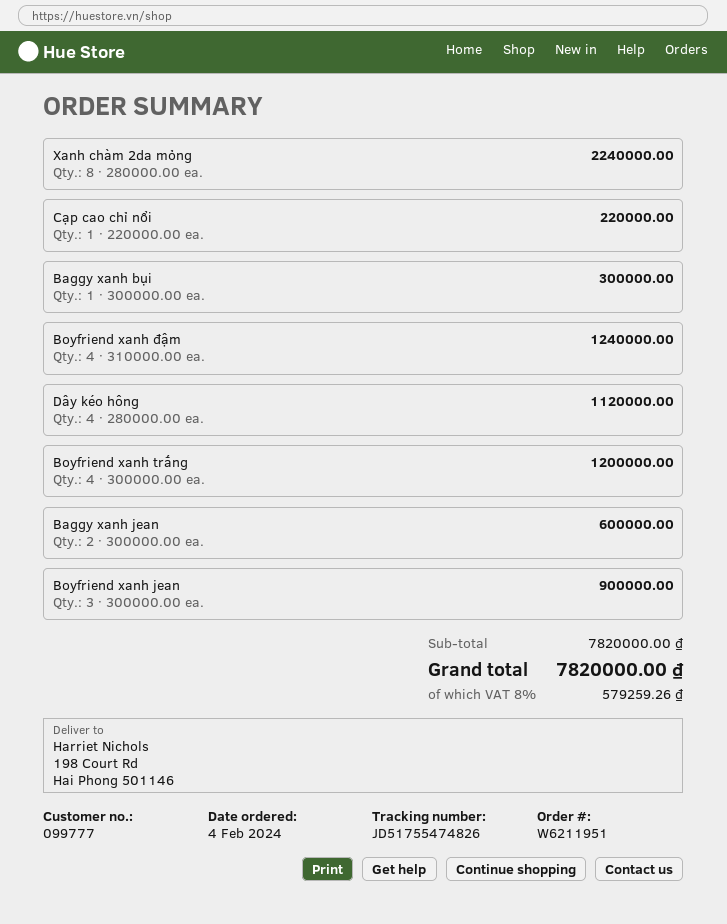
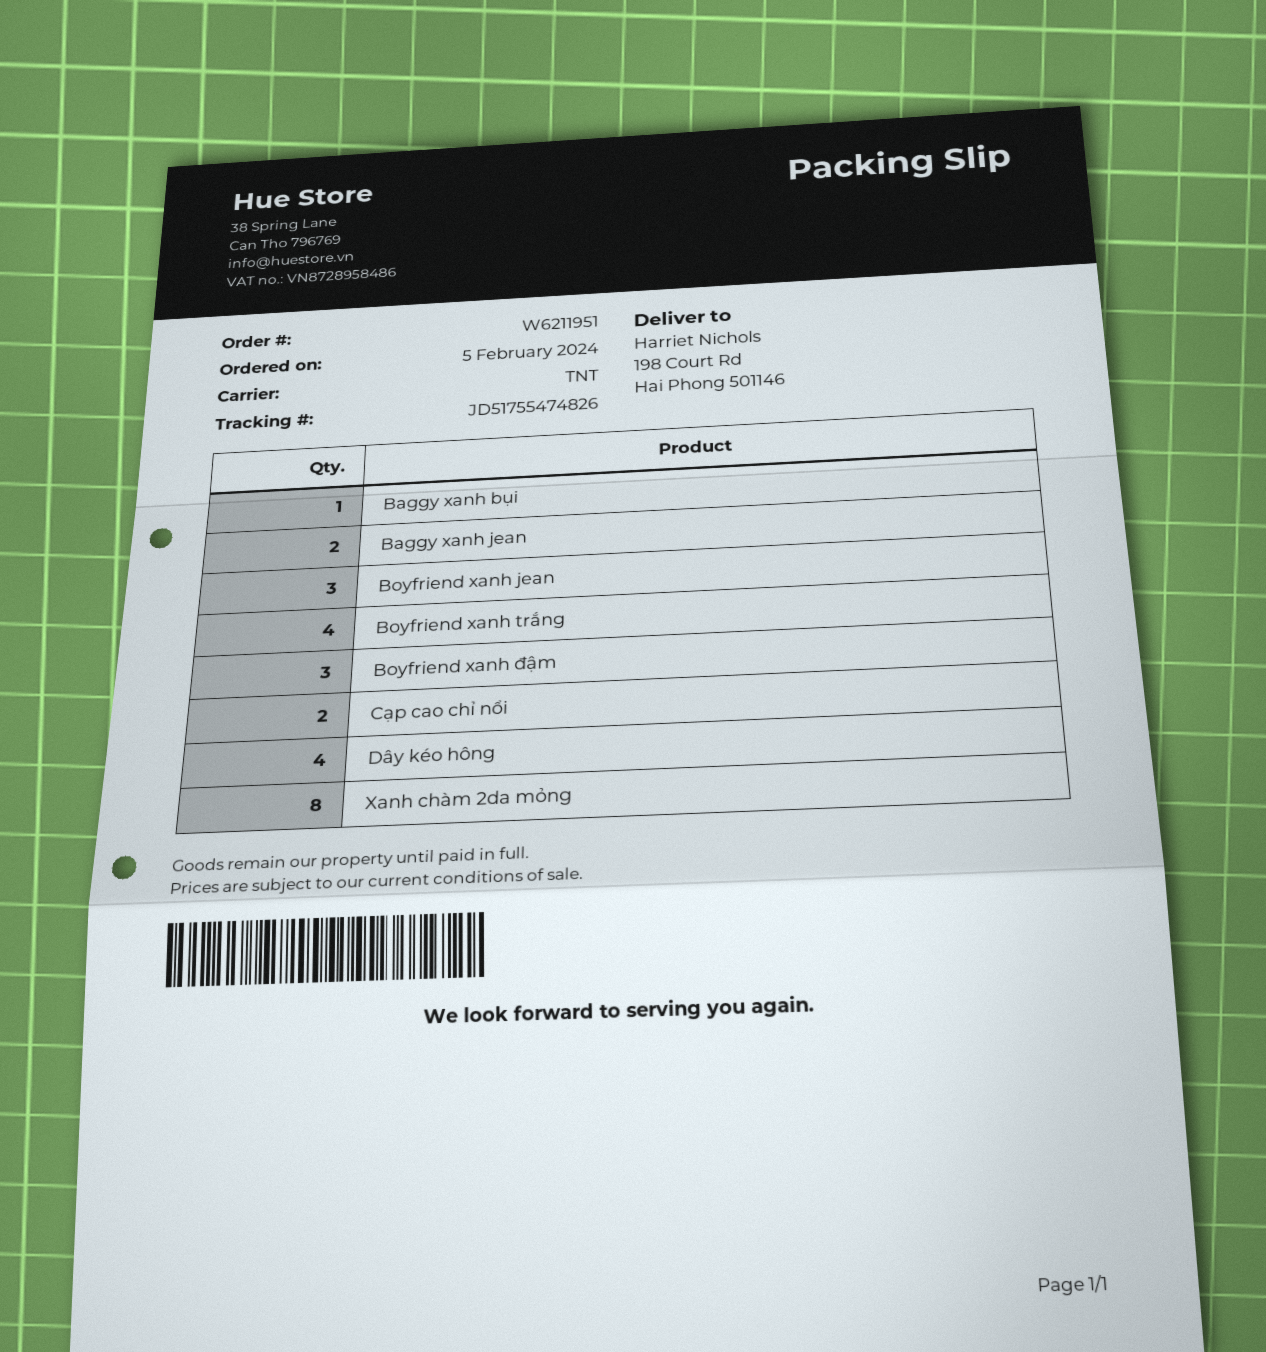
order date: 2024-02-04 -> 2024-02-05
Cạp cao chỉ nổi: 1 -> 2
Boyfriend xanh đậm: 4 -> 3

